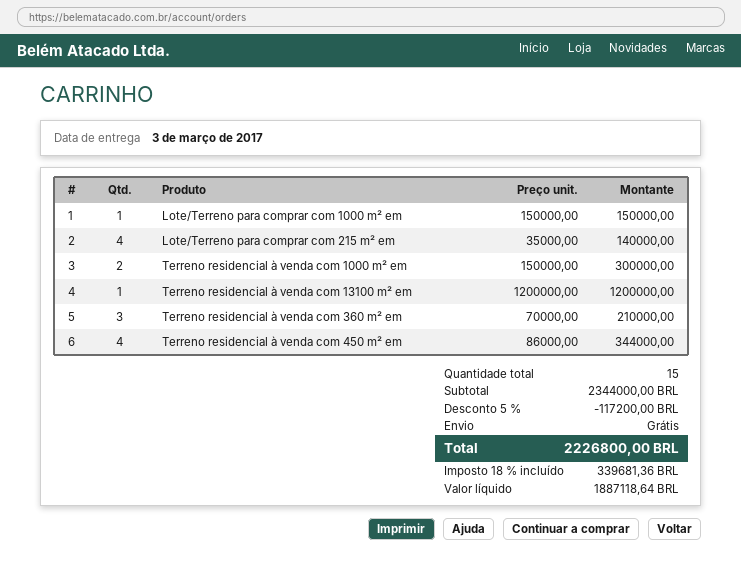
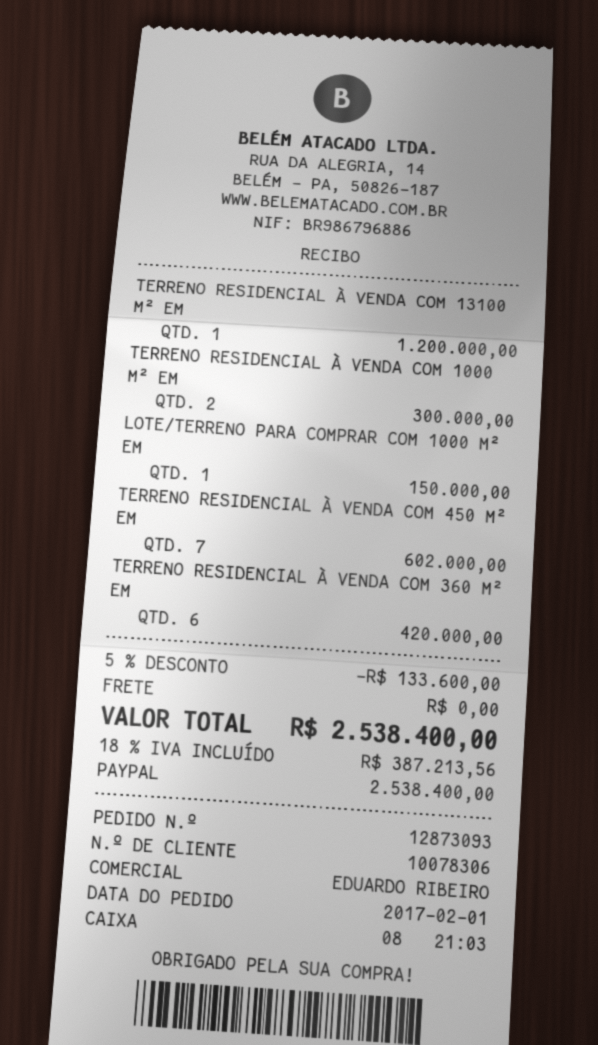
Lote/Terreno para comprar com 215 m² em: 4 for 140000.00 -> none
Terreno residencial à venda com 360 m² em: 3 for 210000.00 -> 6 for 420000.00
Terreno residencial à venda com 450 m² em: 4 for 344000.00 -> 7 for 602000.00
discount: 5% = 117200.00 -> 5% = 133600.00
tax: 18% = 339681.36 -> 18% = 387213.56
total: 2226800.00 -> 2538400.00

